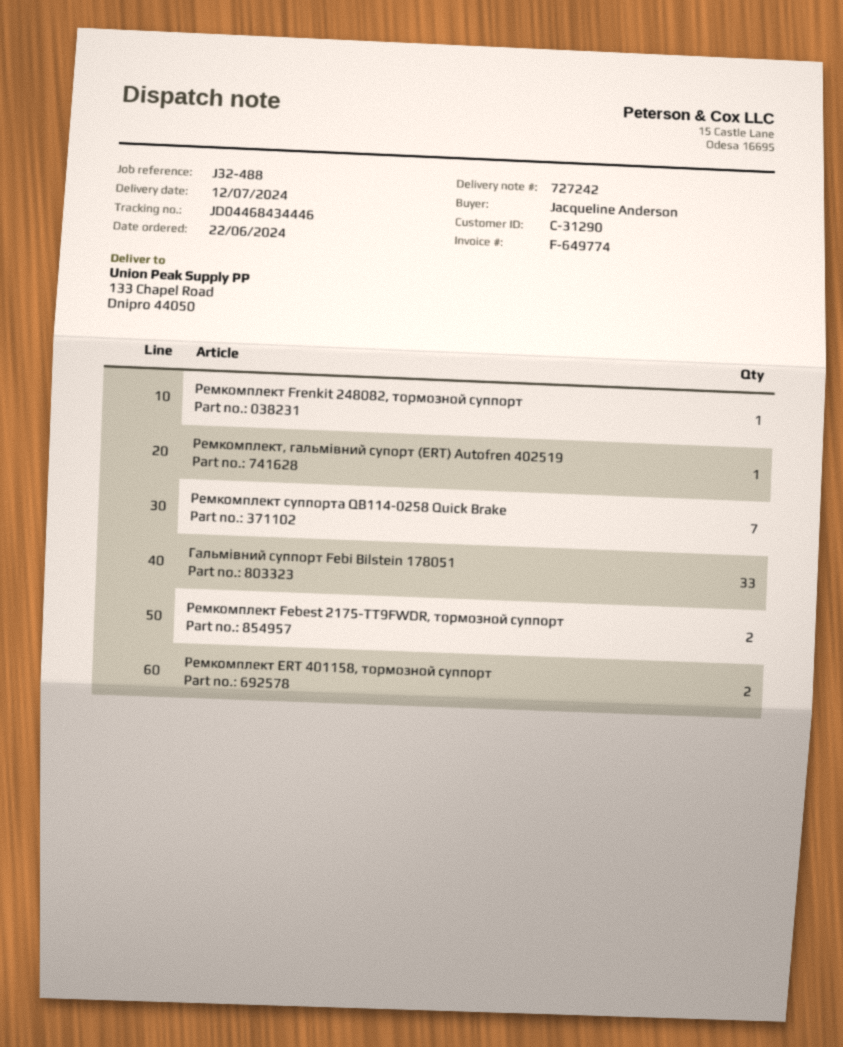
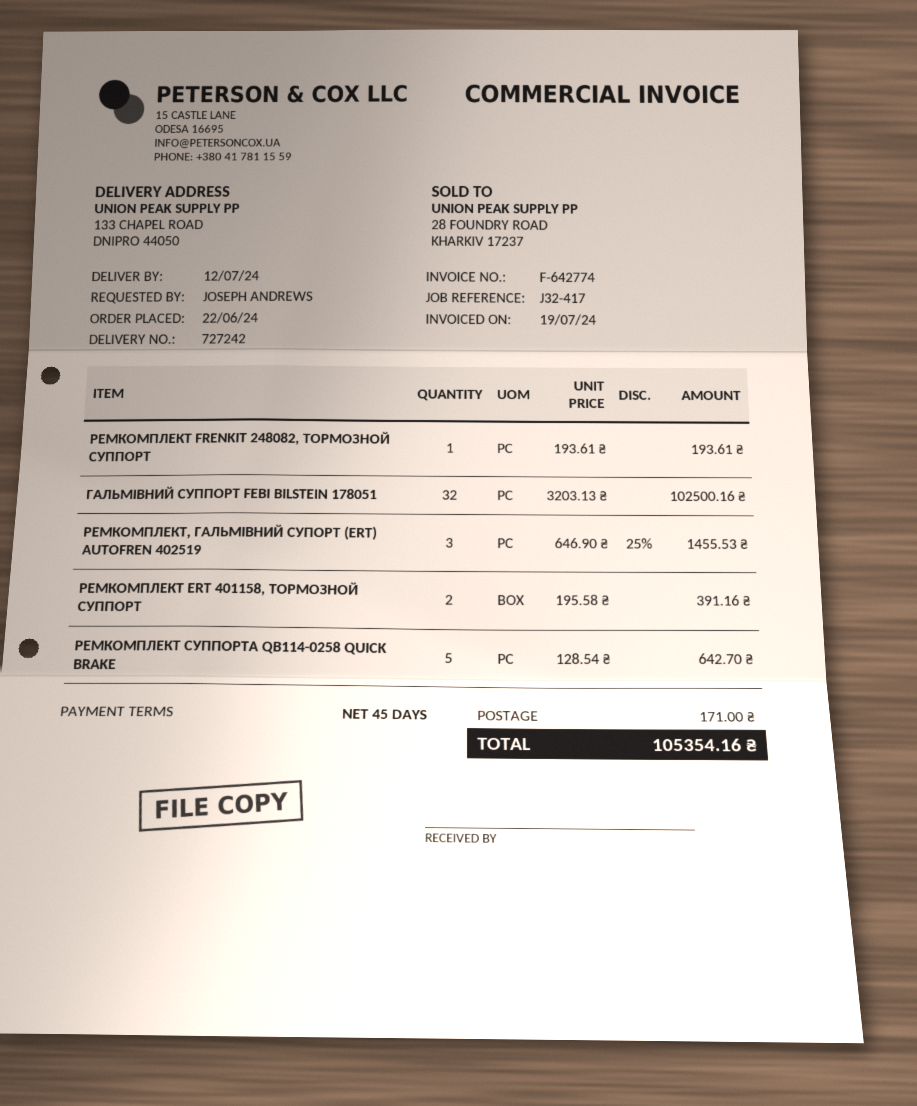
invoice number: F-649774 -> F-642774
reference: J32-488 -> J32-417
ordered by: Jacqueline Anderson -> JOSEPH ANDREWS
Ремкомплект, гальмівний супорт (ERT) Autofren 402519: 1 -> 3
Ремкомплект суппорта QB114-0258 Quick Brake: 7 -> 5
Гальмівний суппорт Febi Bilstein 178051: 33 -> 32
Ремкомплект Febest 2175-TT9FWDR, тормозной суппорт: 2 -> none

